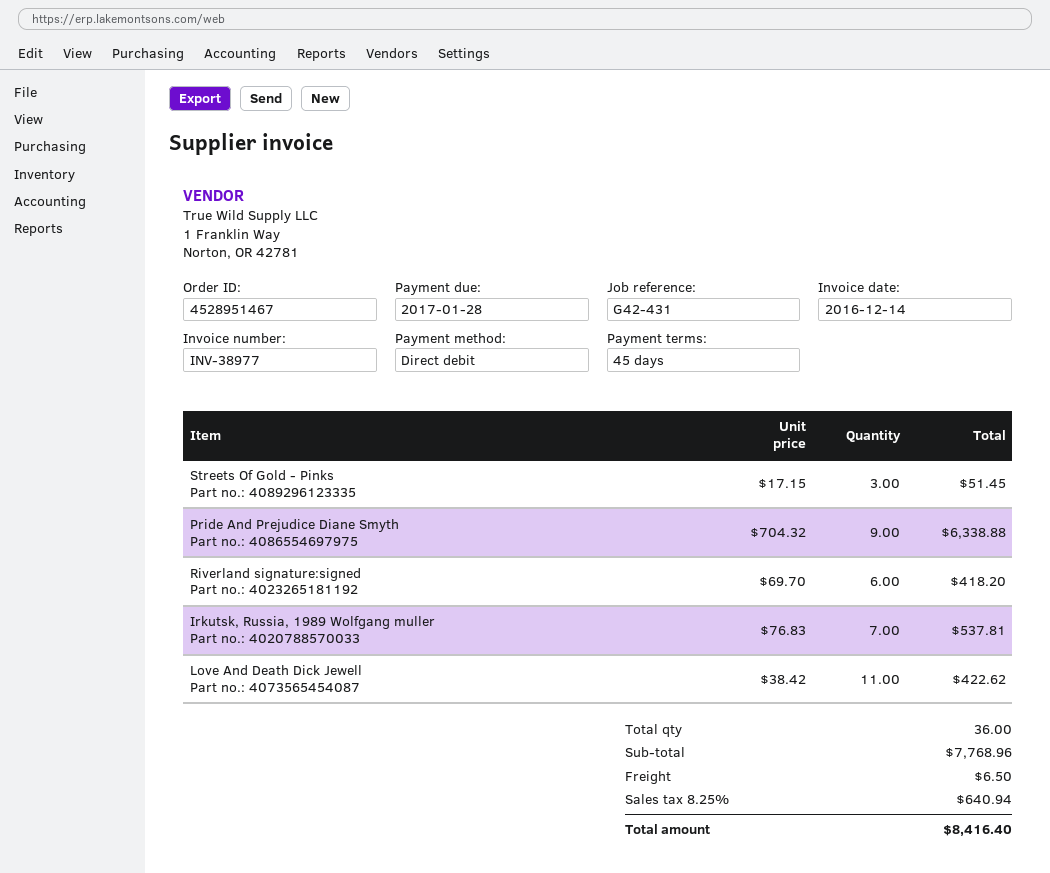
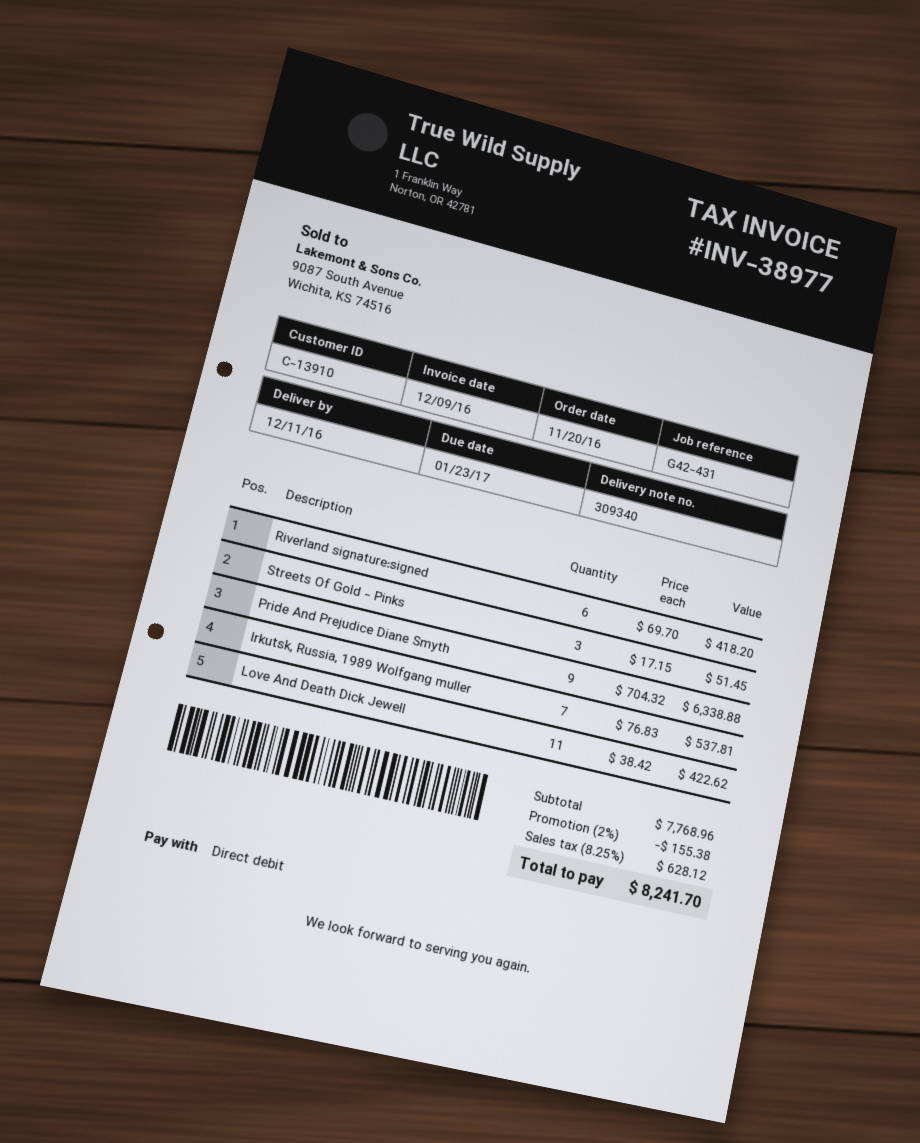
invoice date: 2016-12-14 -> 2016-12-09
due date: 2017-01-28 -> 2017-01-23
discount: none -> 2% = 155.38
shipping: 6.50 -> none
tax: 8.25% = 640.94 -> 8.25% = 628.12
total: 8416.40 -> 8241.70

